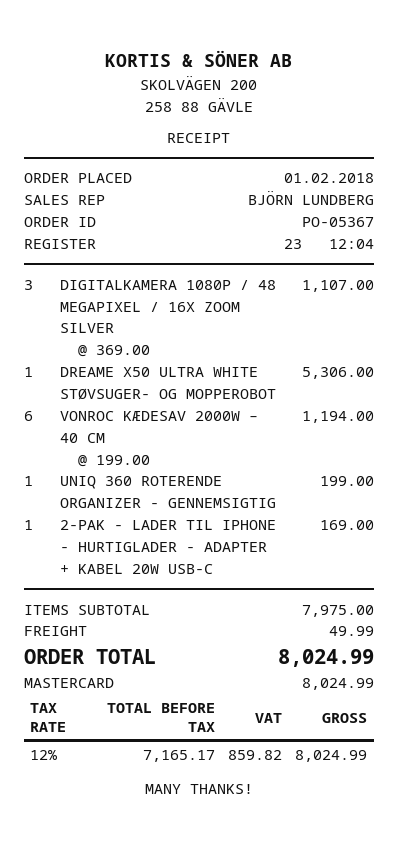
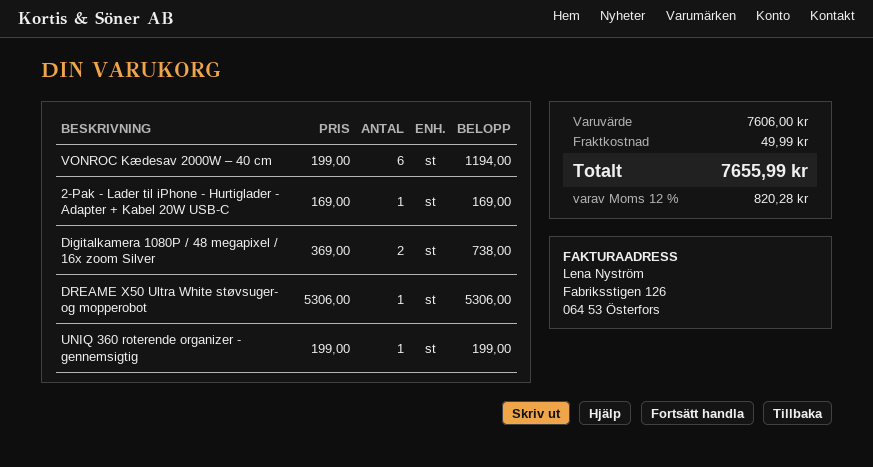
DIGITALKAMERA 1080P / 48 MEGAPIXEL / 16X ZOOM SILVER: 3 x 369.00 = 1107.00 -> 2 x 369.00 = 738.00
subtotal: 7975.00 -> 7606.00
tax: 12% = 859.82 -> 12% = 820.28
total: 8024.99 -> 7655.99

